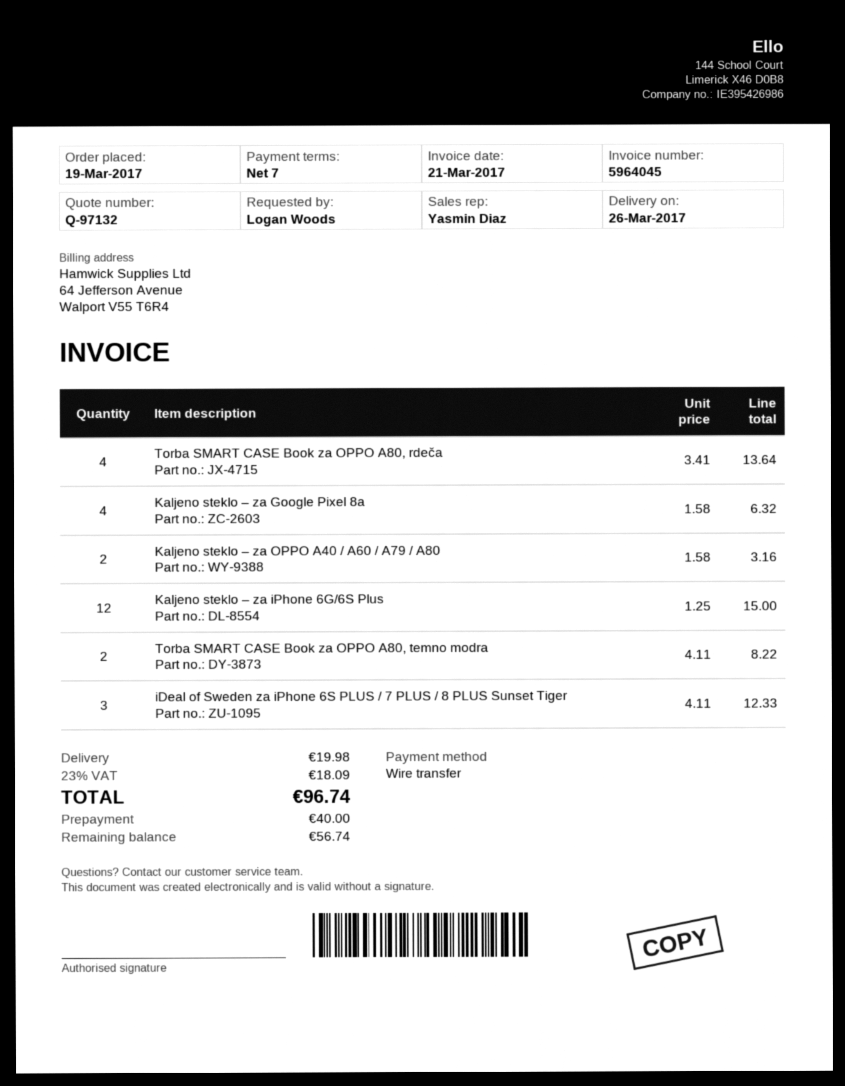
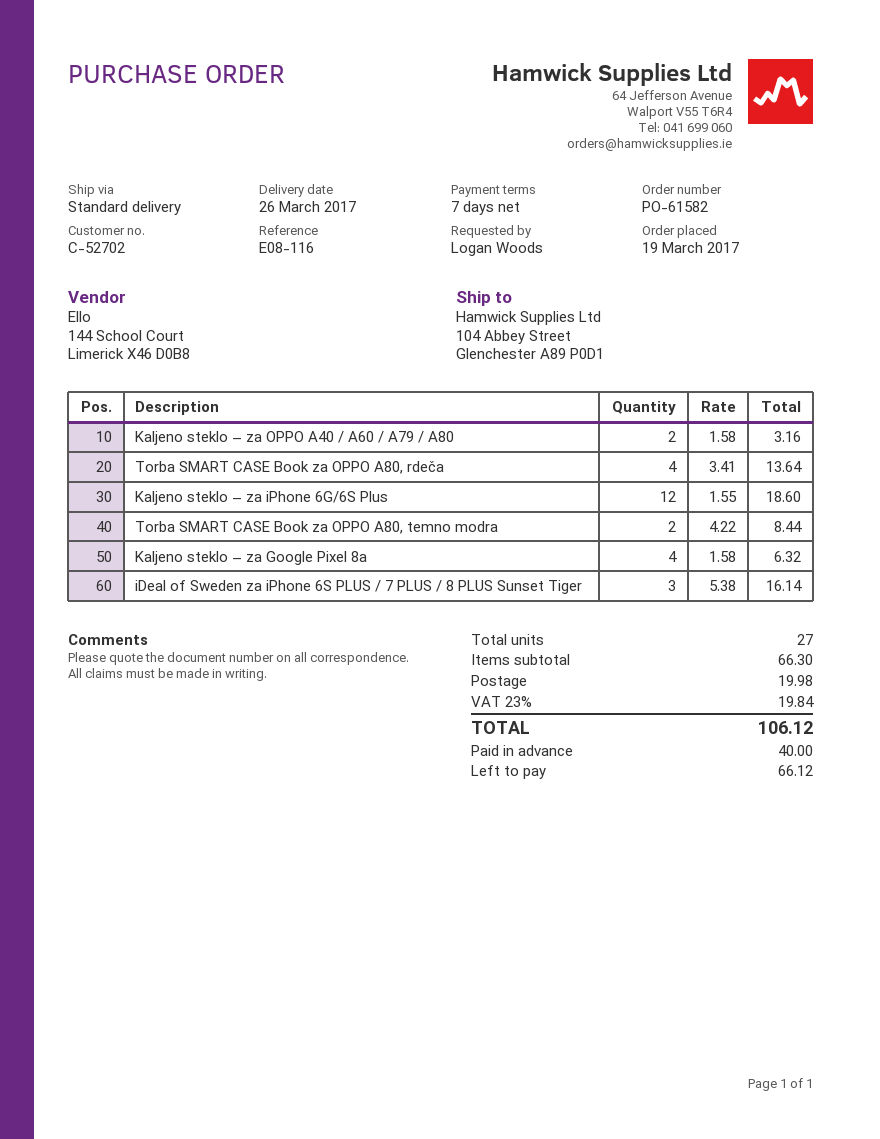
Kaljeno steklo – za iPhone 6G/6S Plus: 12 x 1.25 = 15.00 -> 12 x 1.55 = 18.60
Torba SMART CASE Book za OPPO A80, temno modra: 2 x 4.11 = 8.22 -> 2 x 4.22 = 8.44
iDeal of Sweden za iPhone 6S PLUS / 7 PLUS / 8 PLUS Sunset Tiger: 3 x 4.11 = 12.33 -> 3 x 5.38 = 16.14
tax: 23% = 18.09 -> 23% = 19.84
total: 96.74 -> 106.12
balance: 56.74 -> 66.12

